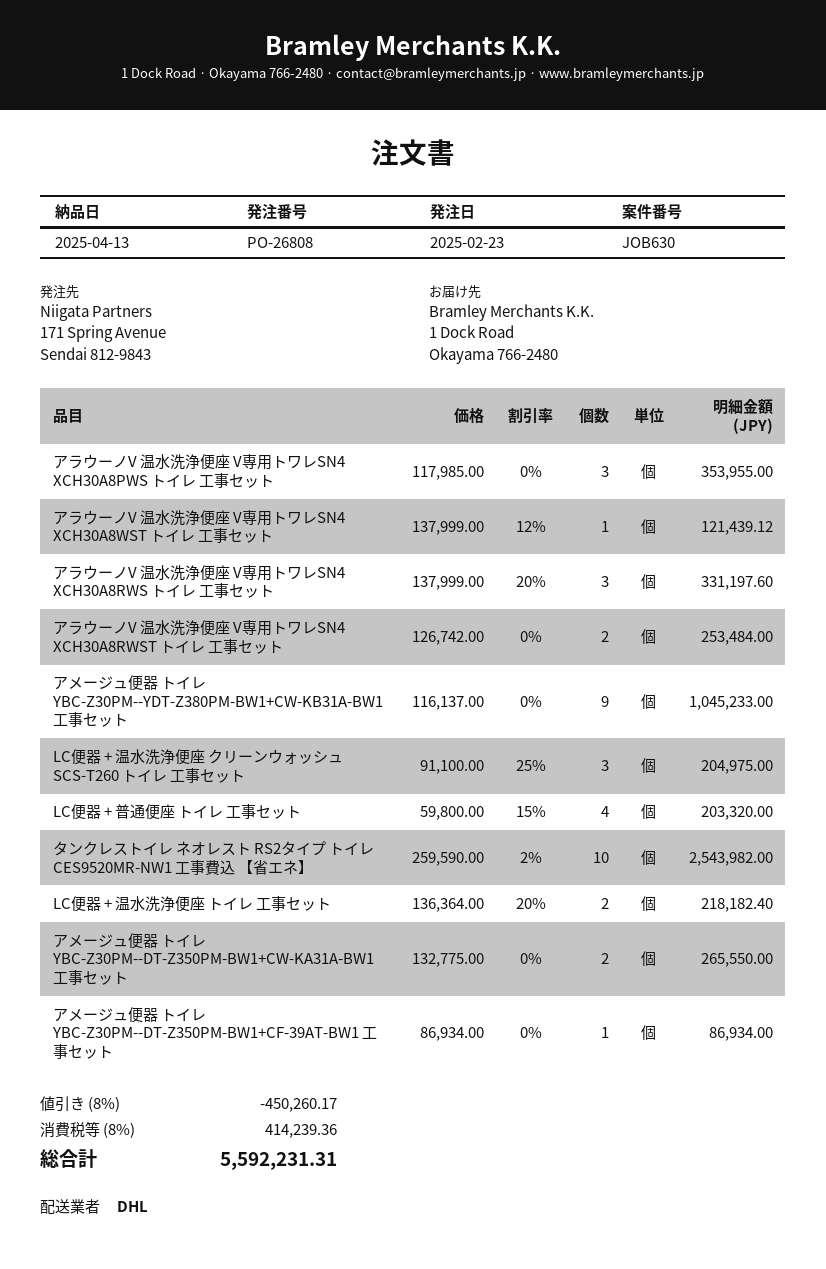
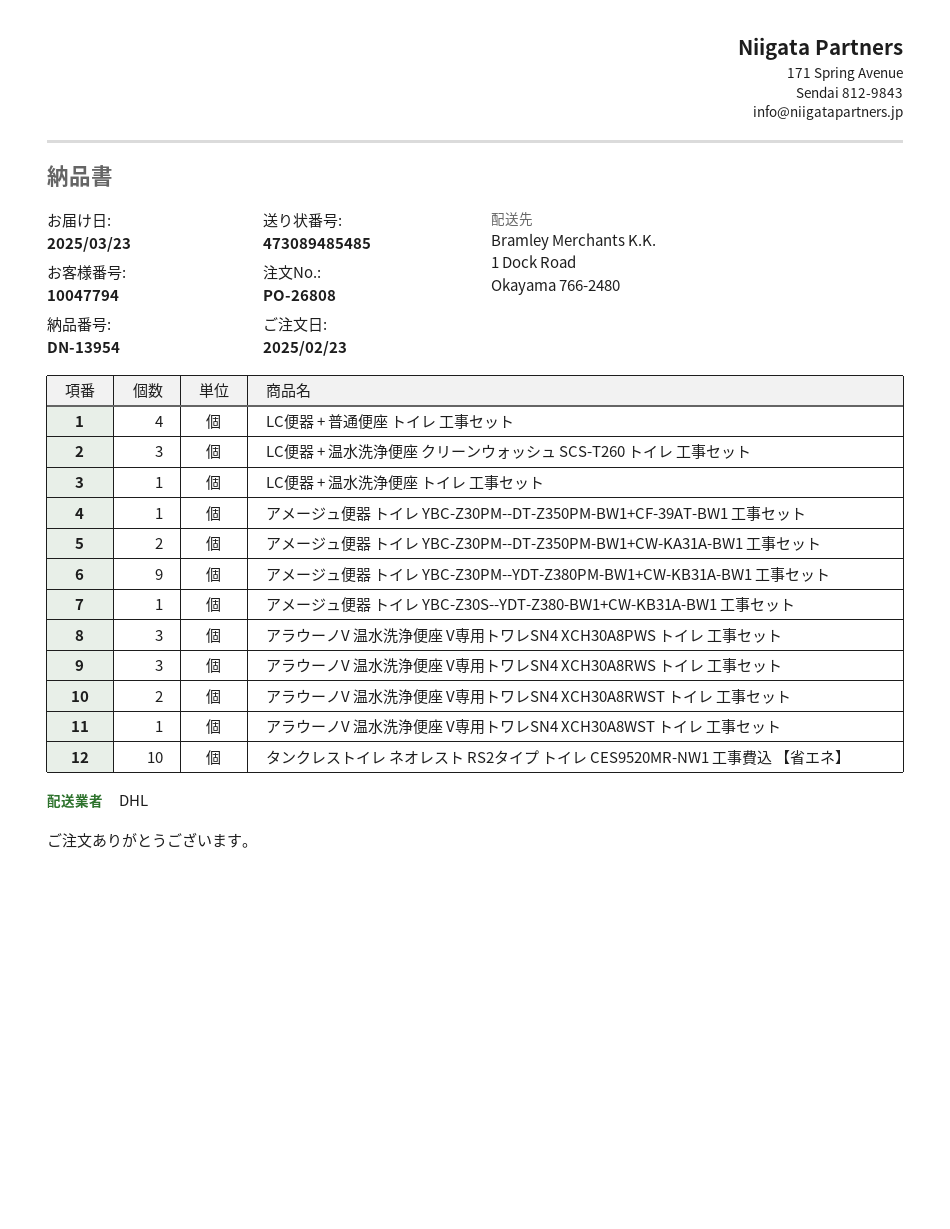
delivery date: 2025-04-13 -> 2025-03-23
LC便器 + 温水洗浄便座 トイレ 工事セット: 2 -> 1
アメージュ便器 トイレ YBC-Z30S--YDT-Z380-BW1+CW-KB31A-BW1 工事セット: none -> 1

